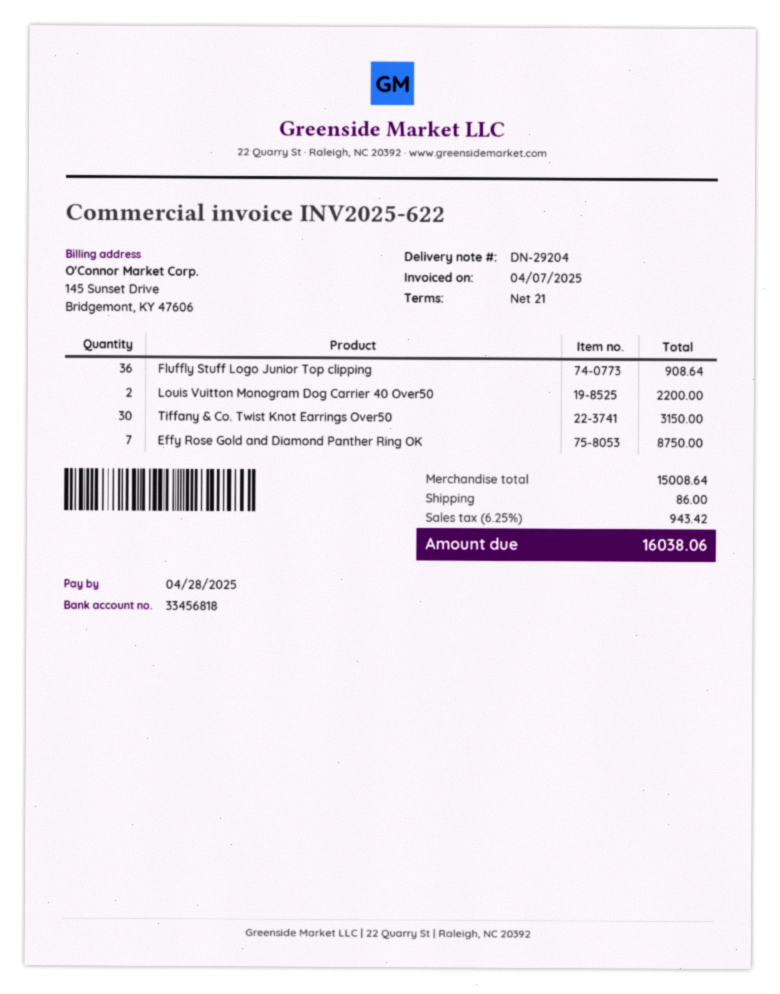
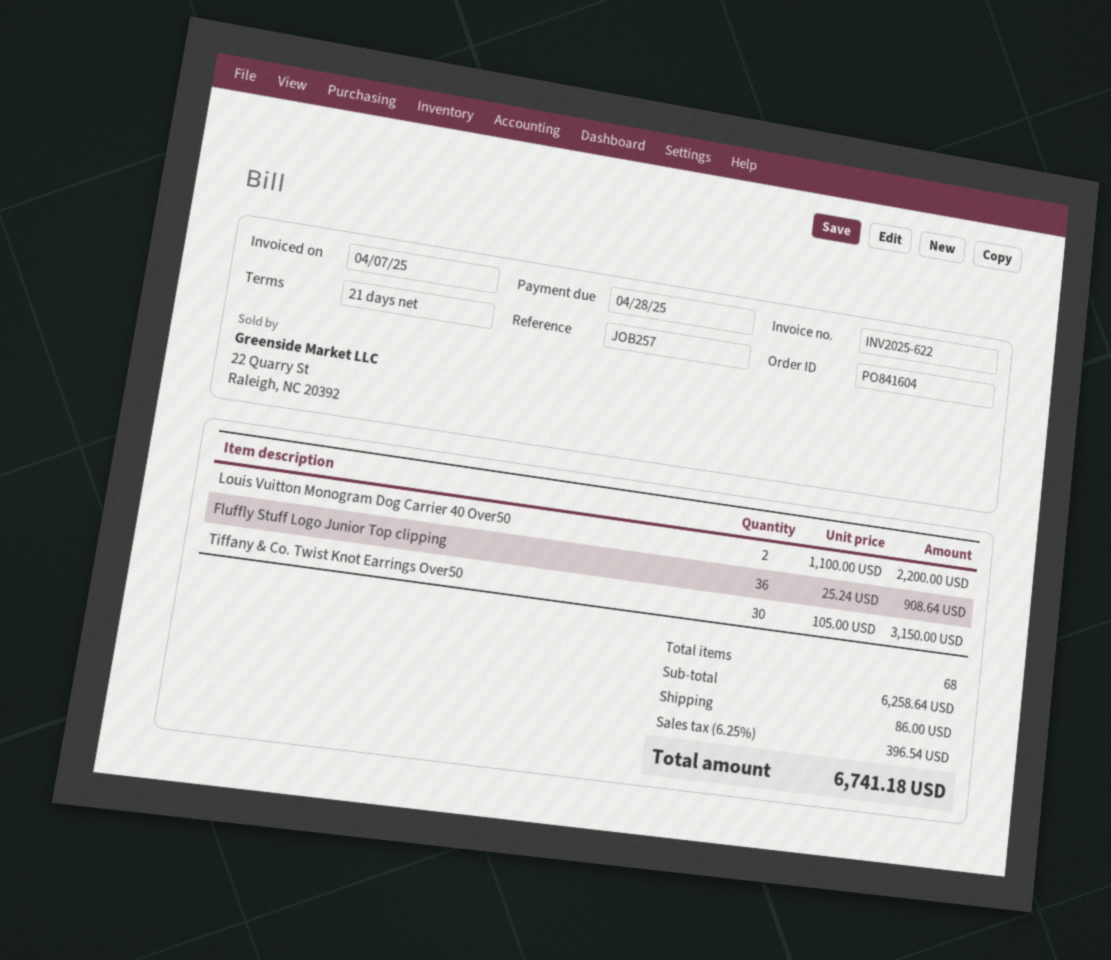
Effy Rose Gold and Diamond Panther Ring OK: 7 for 8750.00 -> none
subtotal: 15008.64 -> 6258.64
tax: 6.25% = 943.42 -> 6.25% = 396.54
total: 16038.06 -> 6741.18

